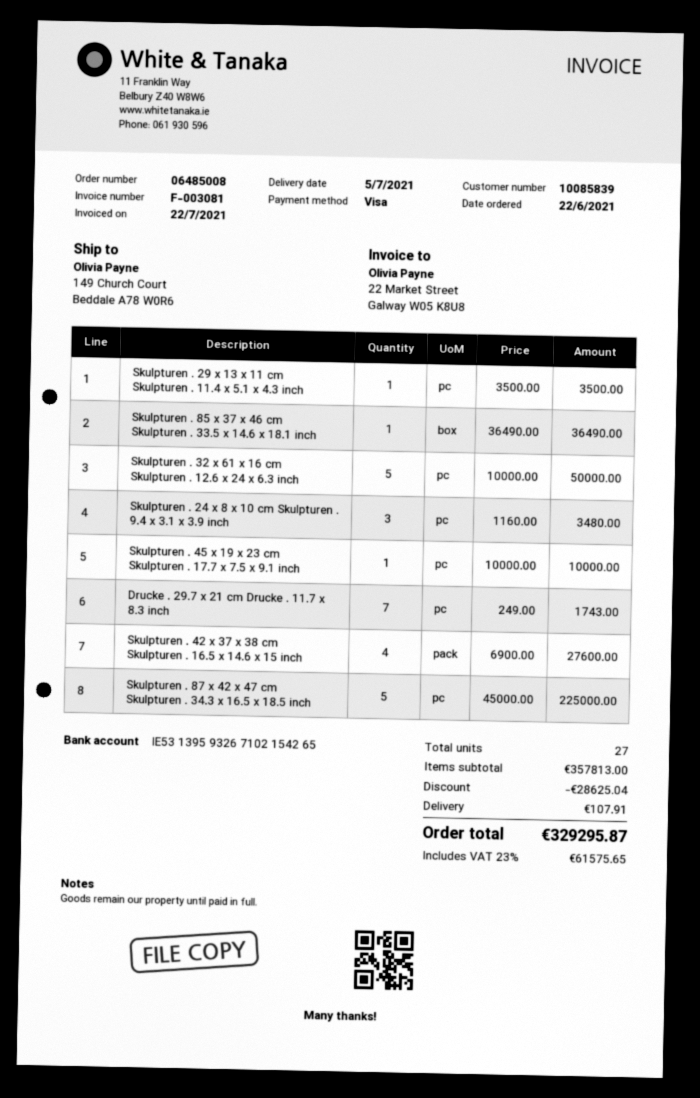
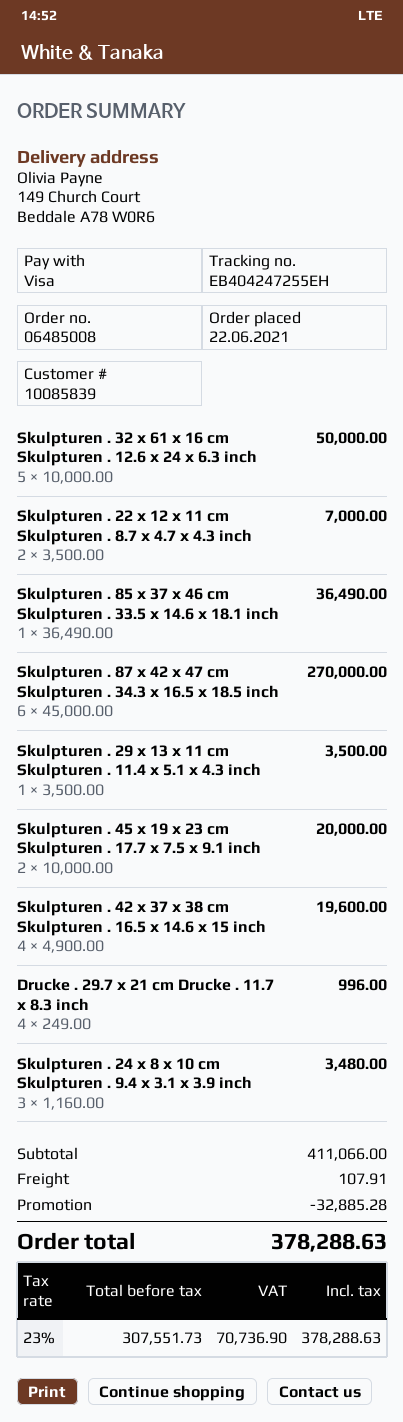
Skulpturen . 45 x 19 x 23 cm Skulpturen . 17.7 x 7.5 x 9.1 inch: 1 x 10000.00 = 10000.00 -> 2 x 10000.00 = 20000.00
Drucke . 29.7 x 21 cm Drucke . 11.7 x 8.3 inch: 7 x 249.00 = 1743.00 -> 4 x 249.00 = 996.00
Skulpturen . 42 x 37 x 38 cm Skulpturen . 16.5 x 14.6 x 15 inch: 4 x 6900.00 = 27600.00 -> 4 x 4900.00 = 19600.00
Skulpturen . 87 x 42 x 47 cm Skulpturen . 34.3 x 16.5 x 18.5 inch: 5 x 45000.00 = 225000.00 -> 6 x 45000.00 = 270000.00
Skulpturen . 22 x 12 x 11 cm Skulpturen . 8.7 x 4.7 x 4.3 inch: none -> 2 x 3500.00 = 7000.00
subtotal: 357813.00 -> 411066.00
discount: 28625.04 -> 32885.28
tax: 23% = 61575.65 -> 23% = 70736.90
total: 329295.87 -> 378288.63

